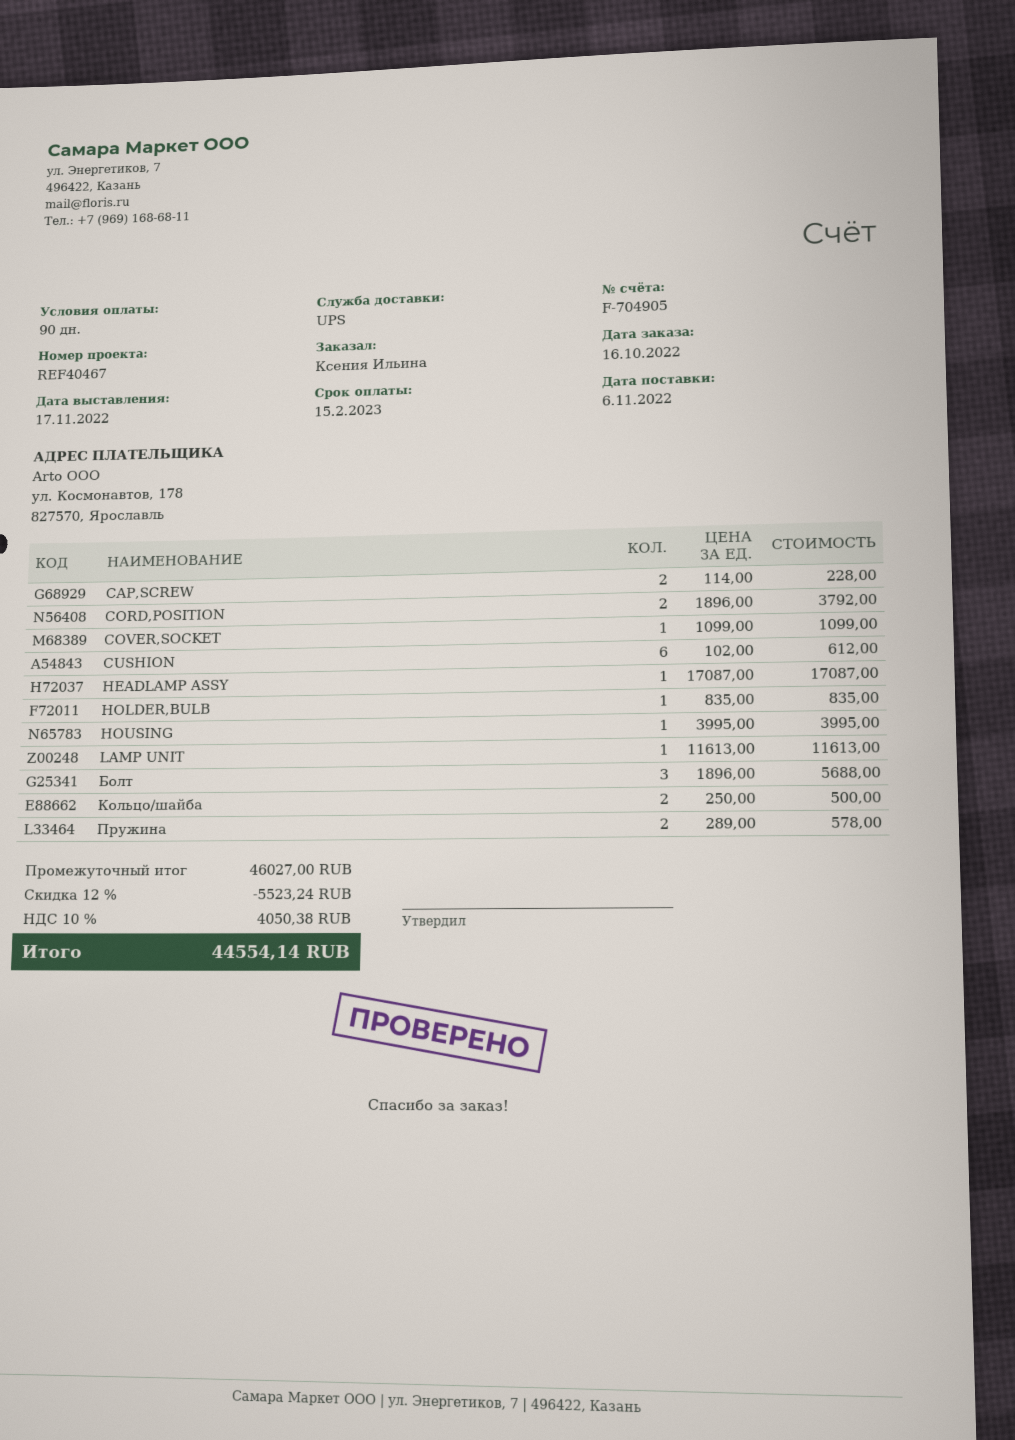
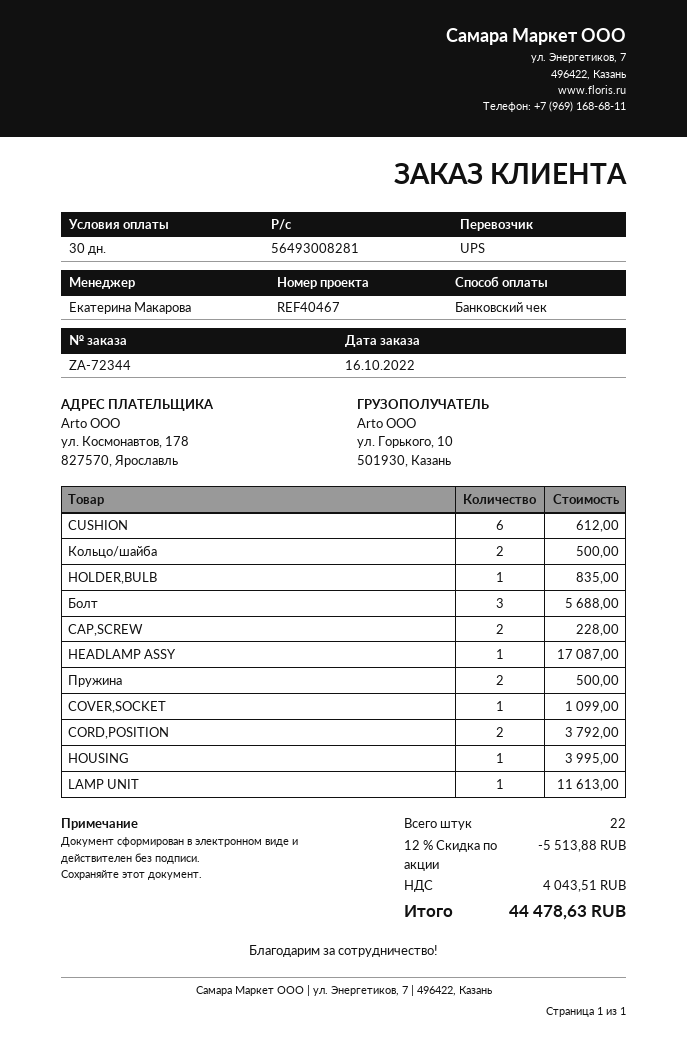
payment terms: 90 days -> 30 days
Пружина: 2 for 578.00 -> 2 for 500.00
discount: 12% = 5523.24 -> 12% = 5513.88
tax: 4050.38 -> 4043.51
total: 44554.14 -> 44478.63

